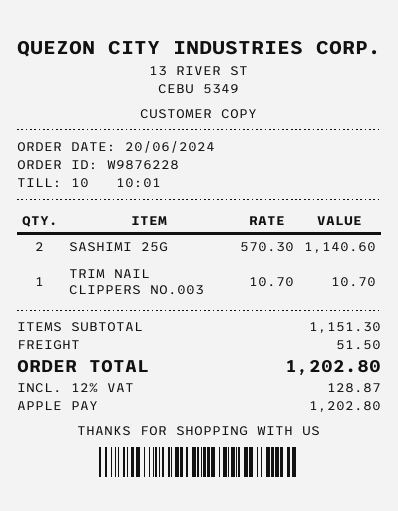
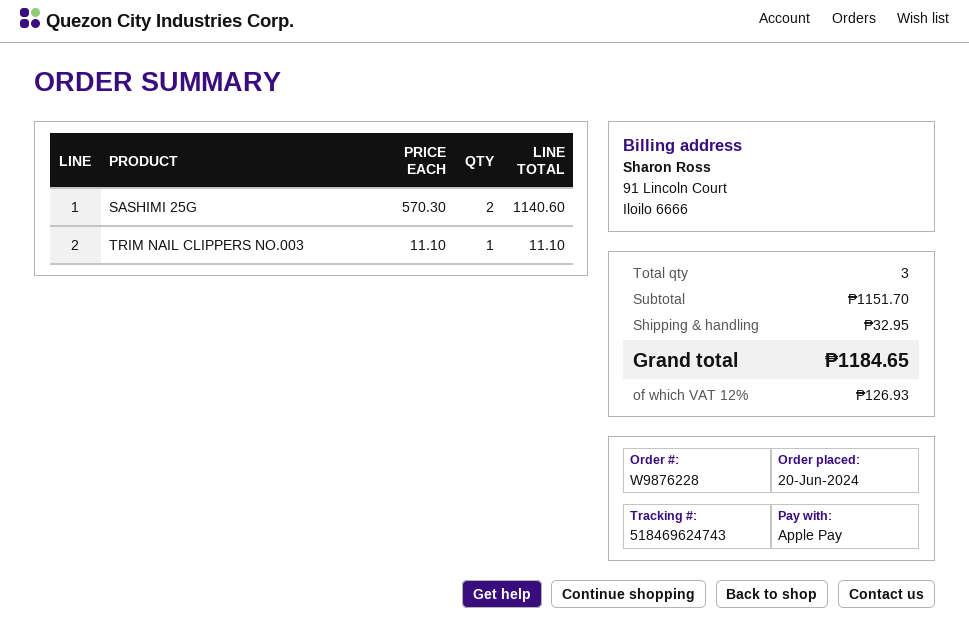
TRIM NAIL CLIPPERS NO.003: 1 x 10.70 = 10.70 -> 1 x 11.10 = 11.10
subtotal: 1151.30 -> 1151.70
shipping: 51.50 -> 32.95
tax: 12% = 128.87 -> 12% = 126.93
total: 1202.80 -> 1184.65

